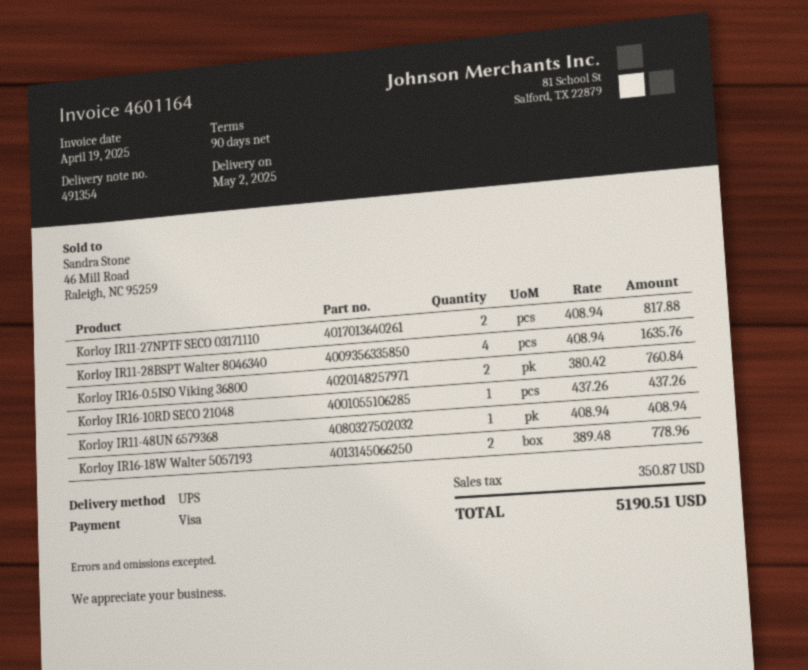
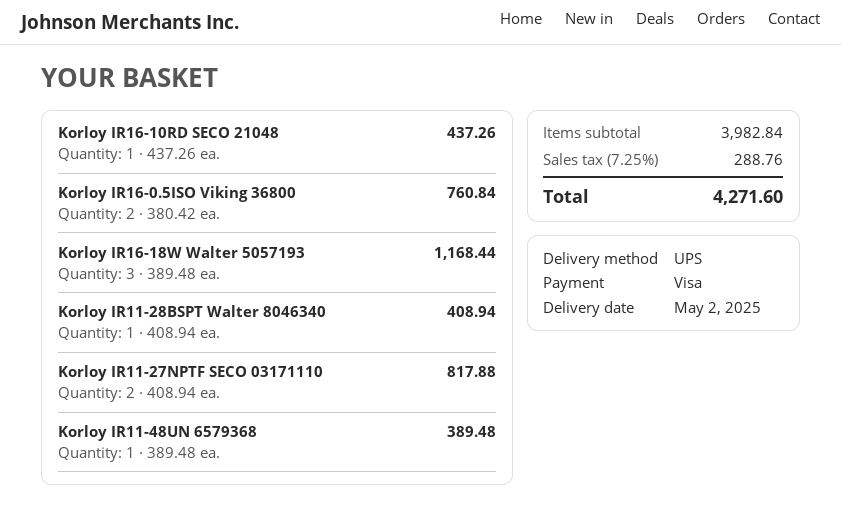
Korloy IR11-28BSPT Walter 8046340: 4 x 408.94 = 1635.76 -> 1 x 408.94 = 408.94
Korloy IR11-48UN 6579368: 1 x 408.94 = 408.94 -> 1 x 389.48 = 389.48
Korloy IR16-18W Walter 5057193: 2 x 389.48 = 778.96 -> 3 x 389.48 = 1168.44
tax: 350.87 -> 288.76
total: 5190.51 -> 4271.60

